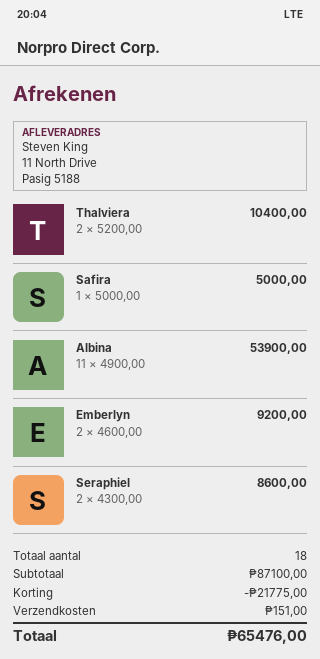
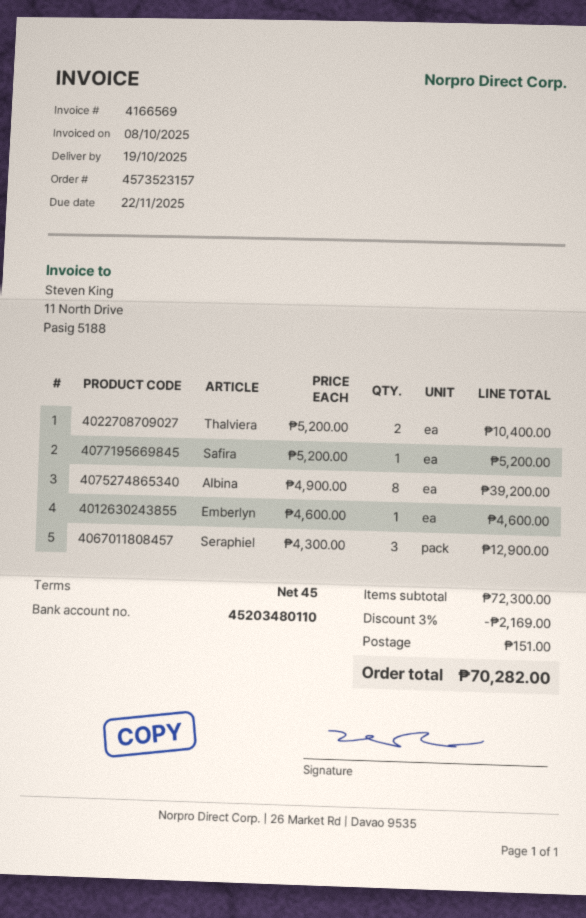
Safira: 1 x 5000.00 = 5000.00 -> 1 x 5200.00 = 5200.00
Albina: 11 x 4900.00 = 53900.00 -> 8 x 4900.00 = 39200.00
Emberlyn: 2 x 4600.00 = 9200.00 -> 1 x 4600.00 = 4600.00
Seraphiel: 2 x 4300.00 = 8600.00 -> 3 x 4300.00 = 12900.00
subtotal: 87100.00 -> 72300.00
discount: 21775.00 -> 2169.00
total: 65476.00 -> 70282.00

